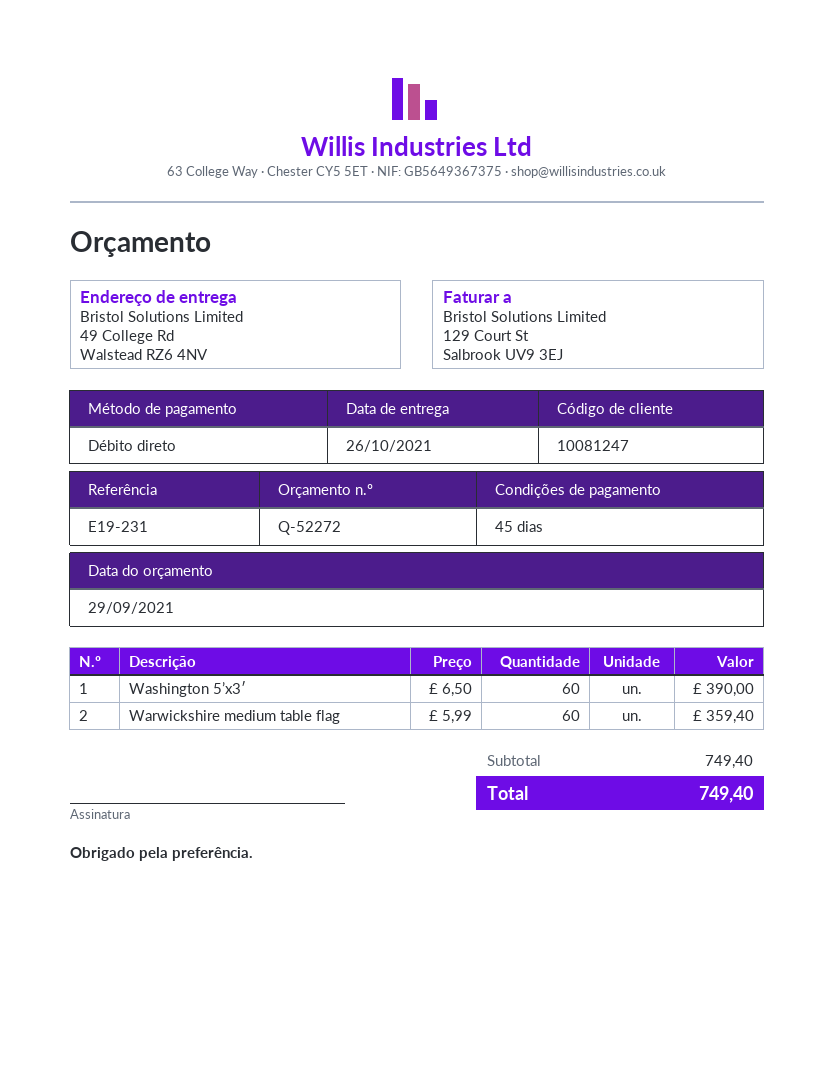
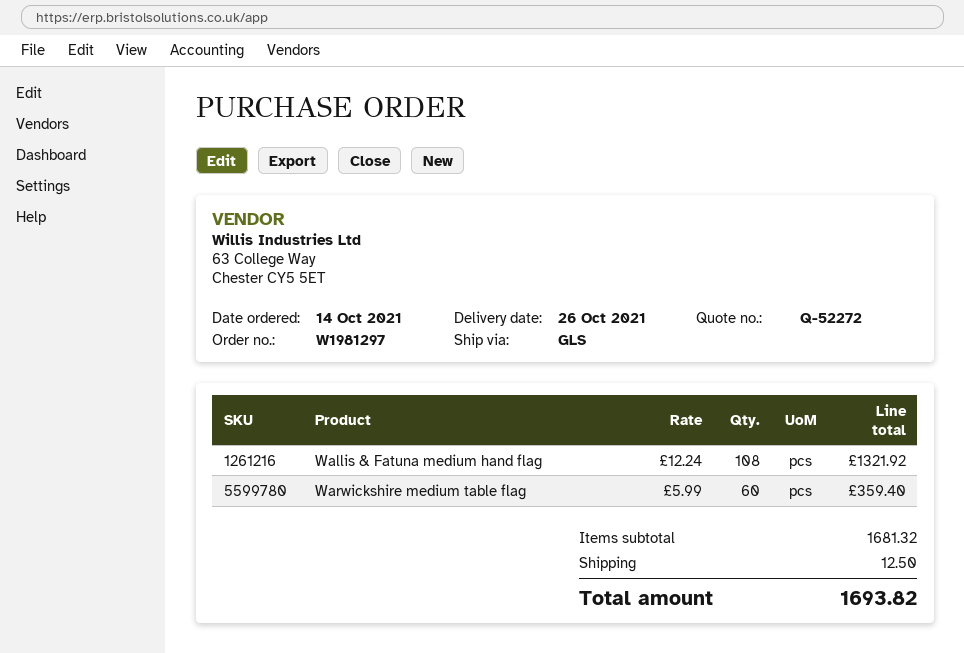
Washington 5’x3′: 60 x 6.50 = 390.00 -> none
Wallis & Fatuna medium hand flag: none -> 108 x 12.24 = 1321.92
subtotal: 749.40 -> 1681.32
shipping: none -> 12.50
total: 749.40 -> 1693.82

